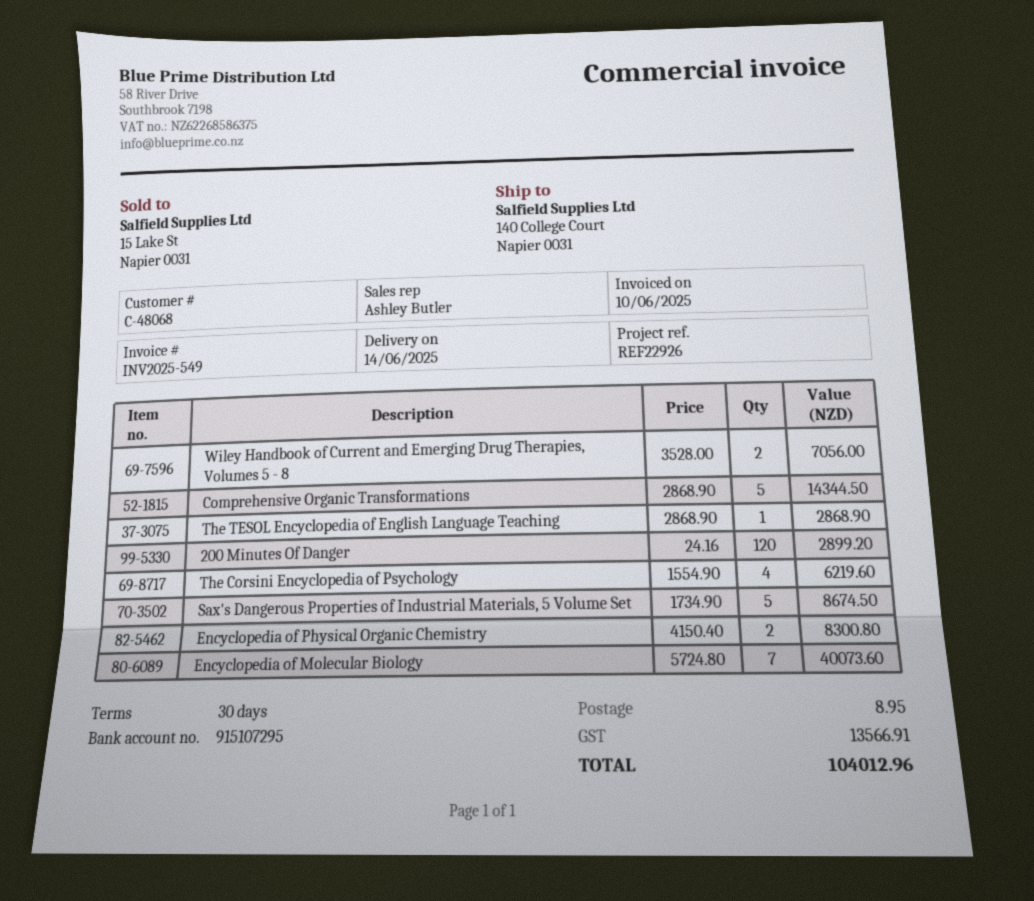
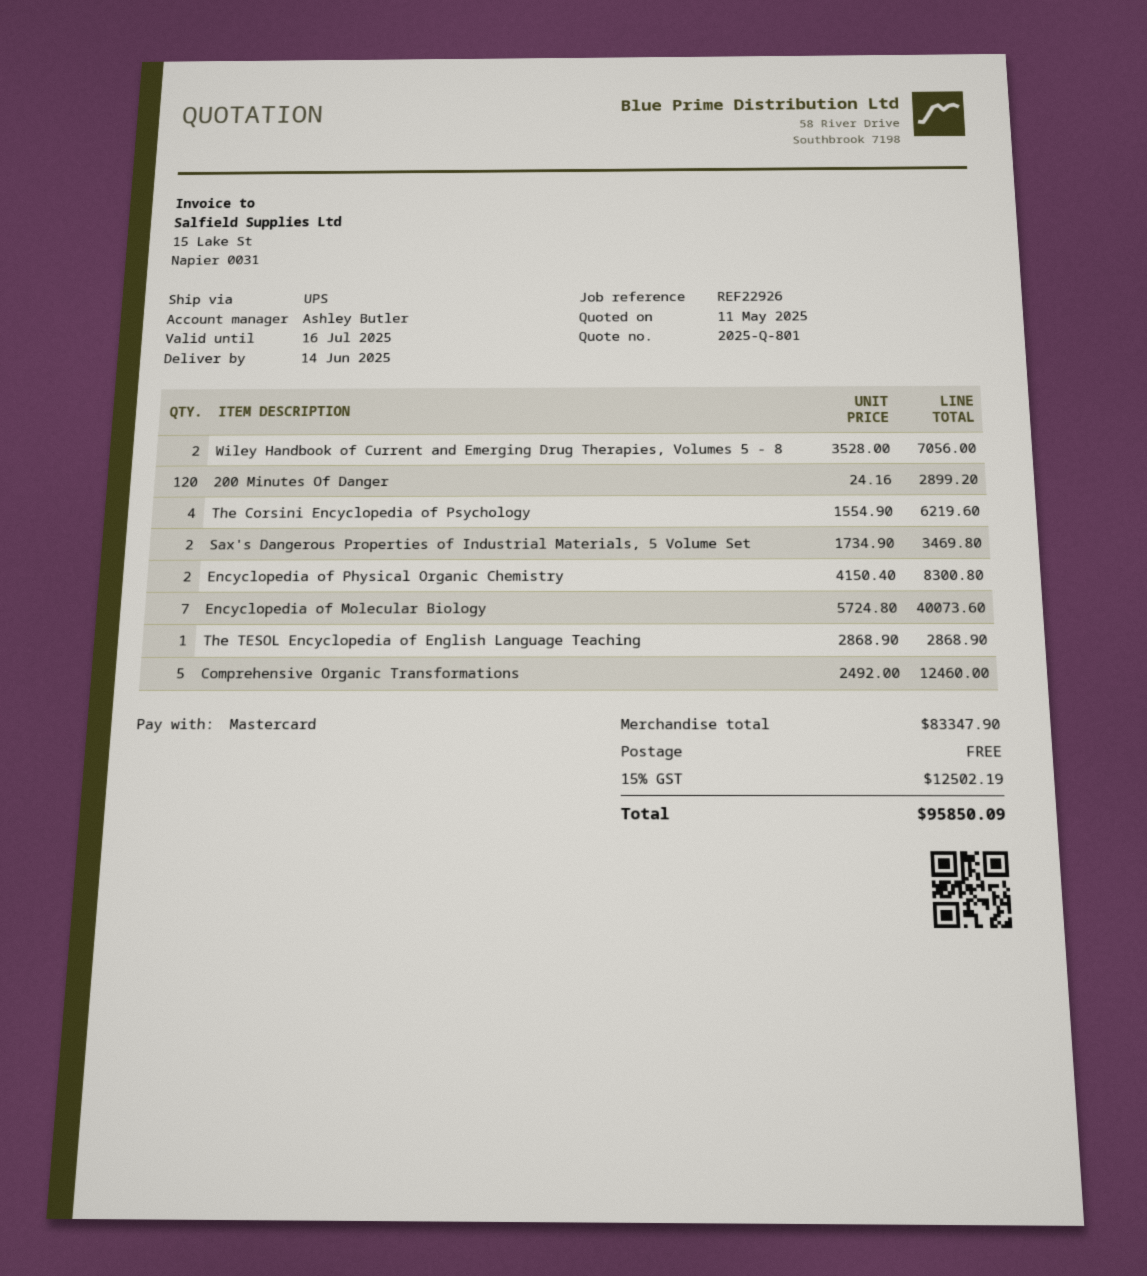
Comprehensive Organic Transformations: 5 x 2868.90 = 14344.50 -> 5 x 2492.00 = 12460.00
Sax's Dangerous Properties of Industrial Materials, 5 Volume Set: 5 x 1734.90 = 8674.50 -> 2 x 1734.90 = 3469.80
shipping: 8.95 -> 0.00
tax: 13566.91 -> 12502.19
total: 104012.96 -> 95850.09

